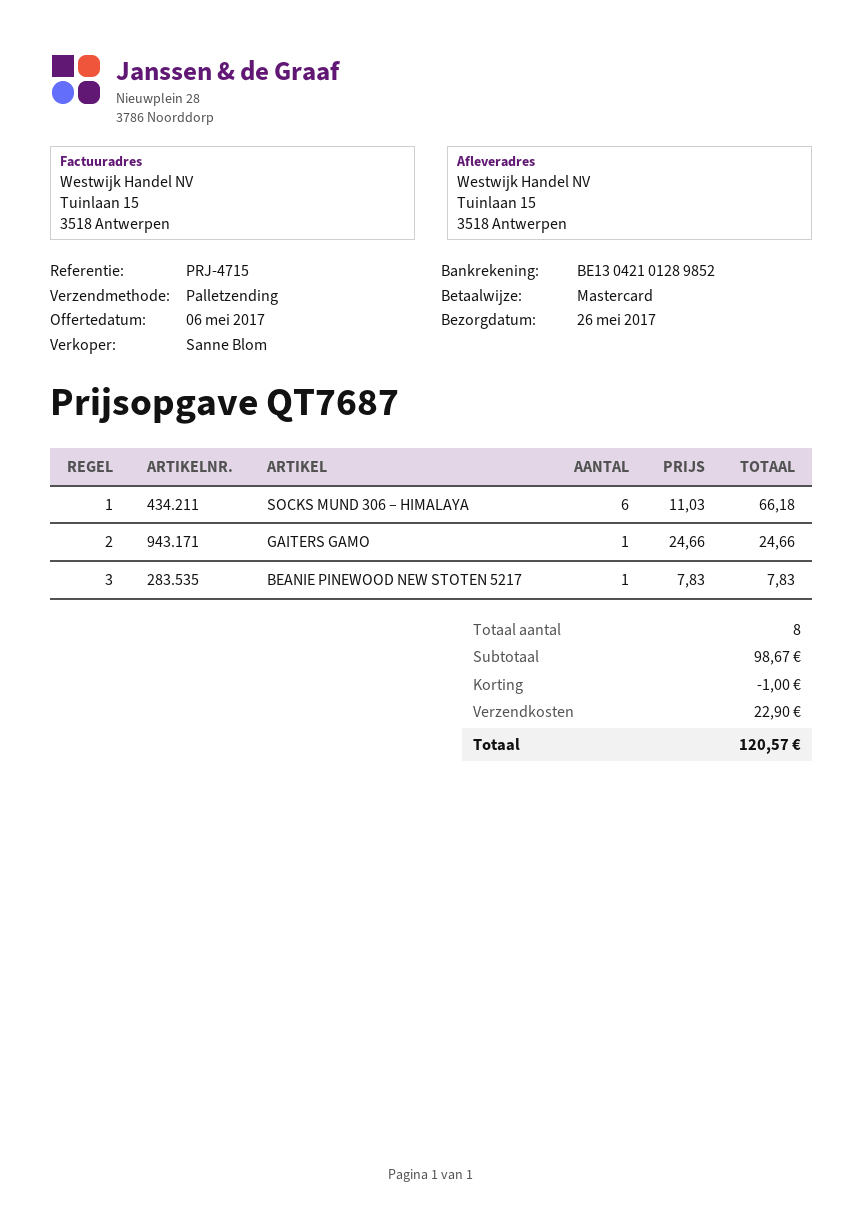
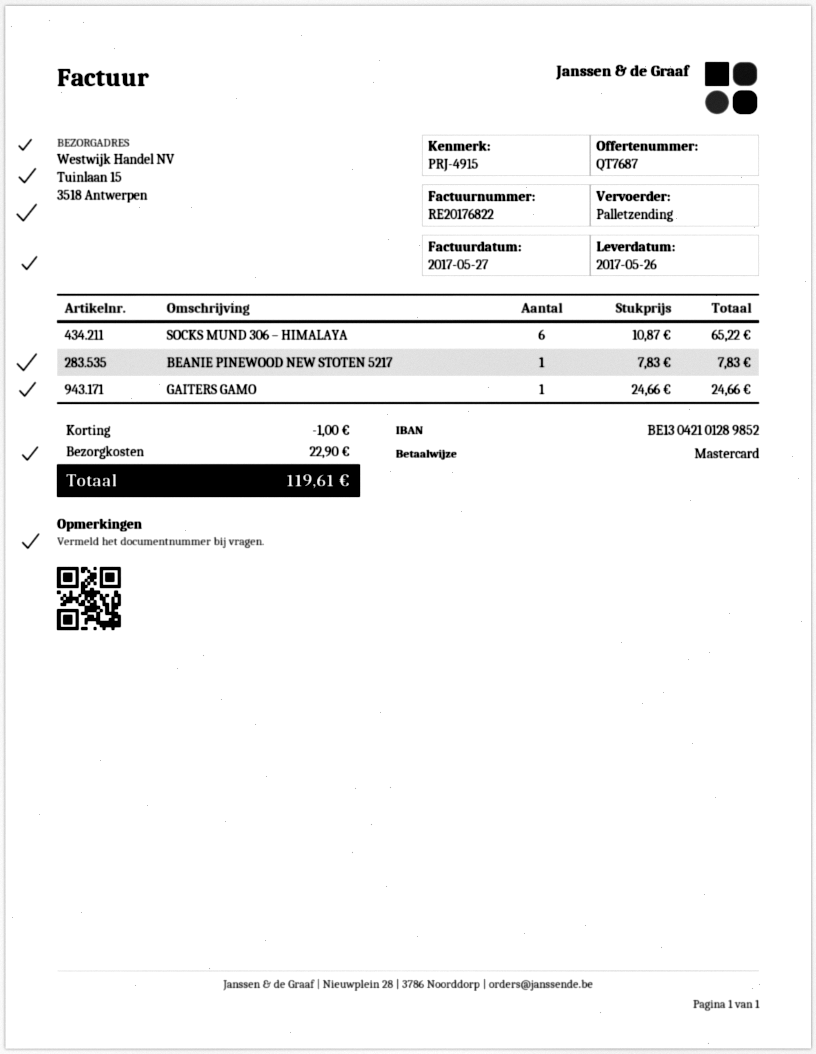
reference: PRJ-4715 -> PRJ-4915
SOCKS MUND 306 – HIMALAYA: 6 x 11.03 = 66.18 -> 6 x 10.87 = 65.22
total: 120.57 -> 119.61

